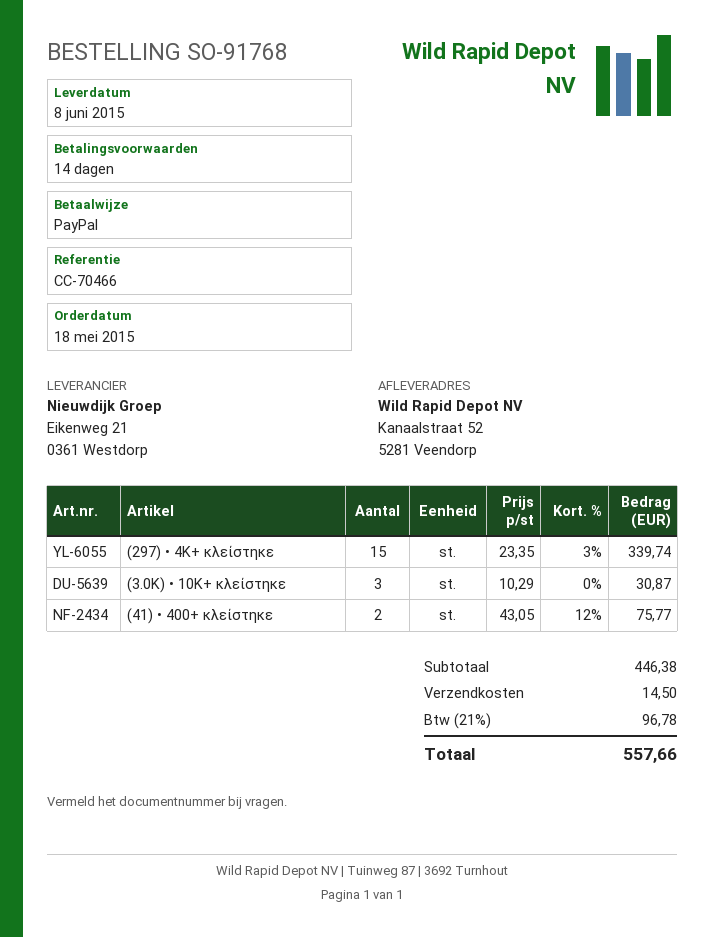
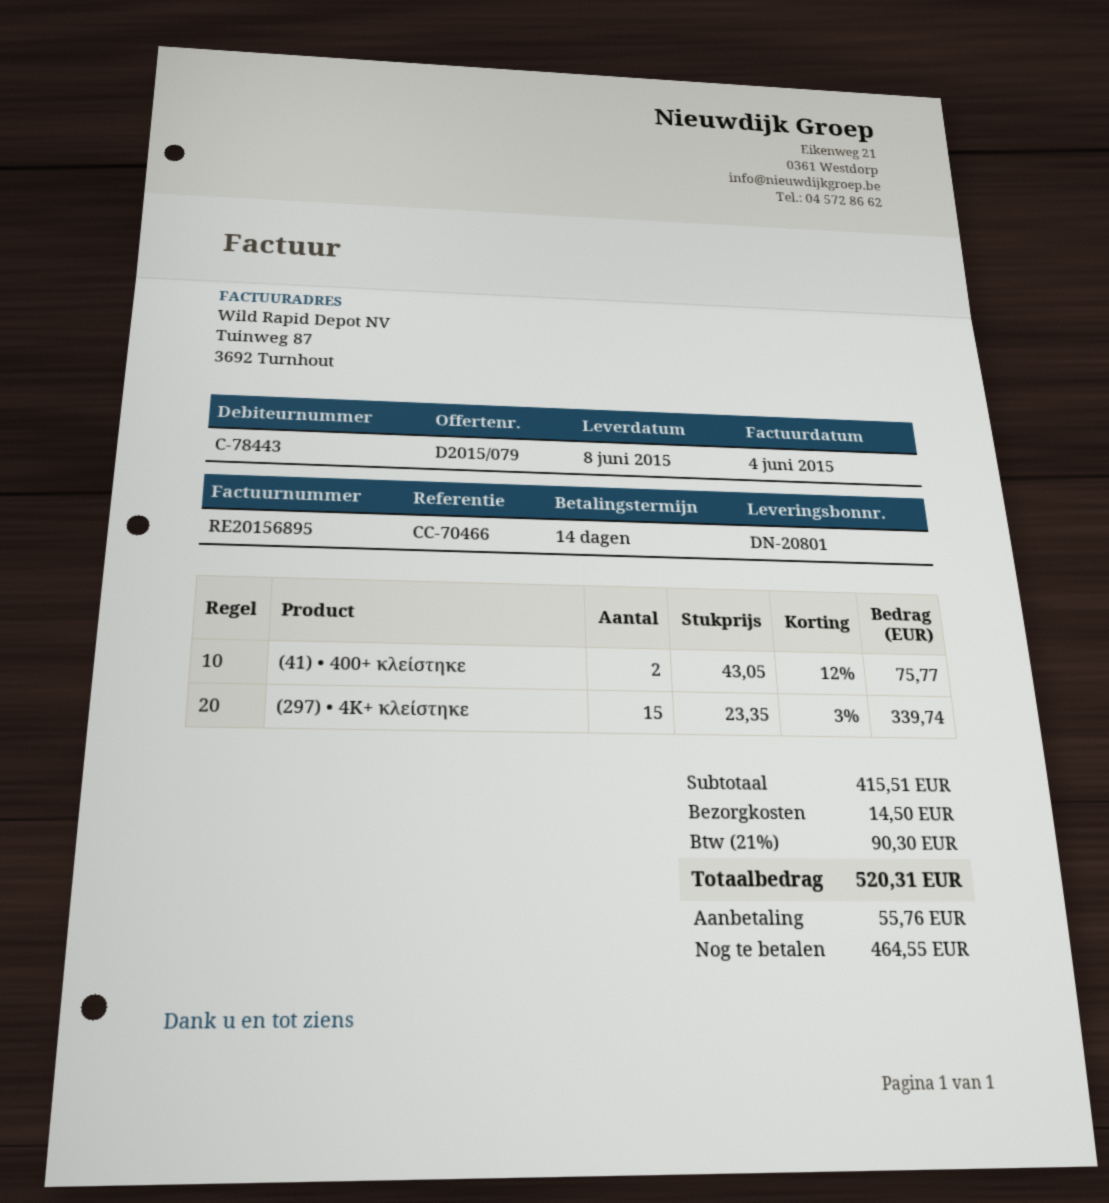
(3.0K) • 10K+ κλείστηκε: 3 x 10.29 = 30.87 -> none
subtotal: 446.38 -> 415.51
tax: 21% = 96.78 -> 21% = 90.30
total: 557.66 -> 520.31

